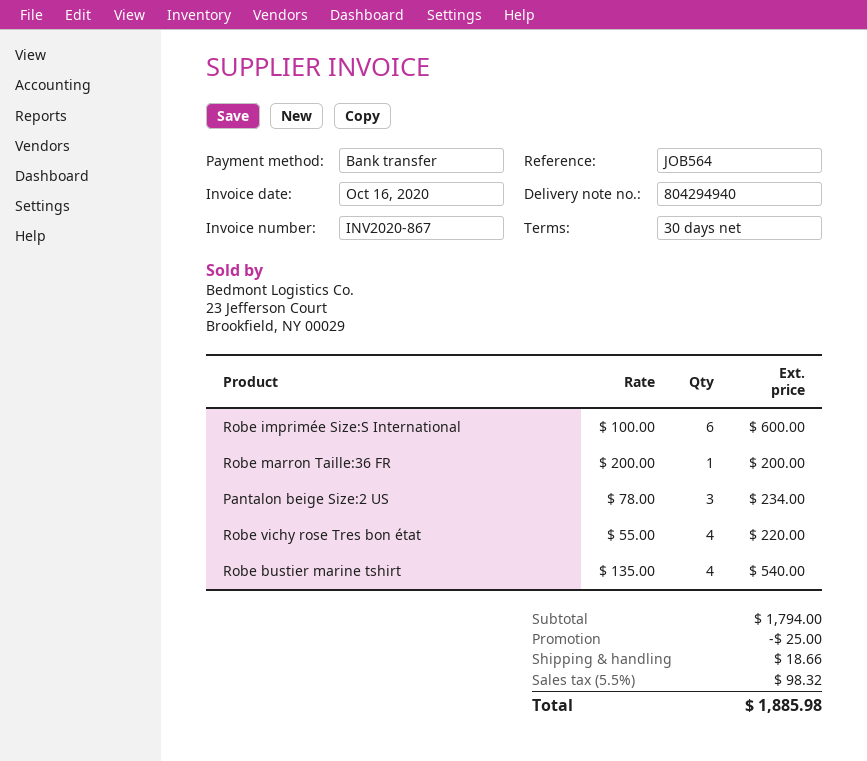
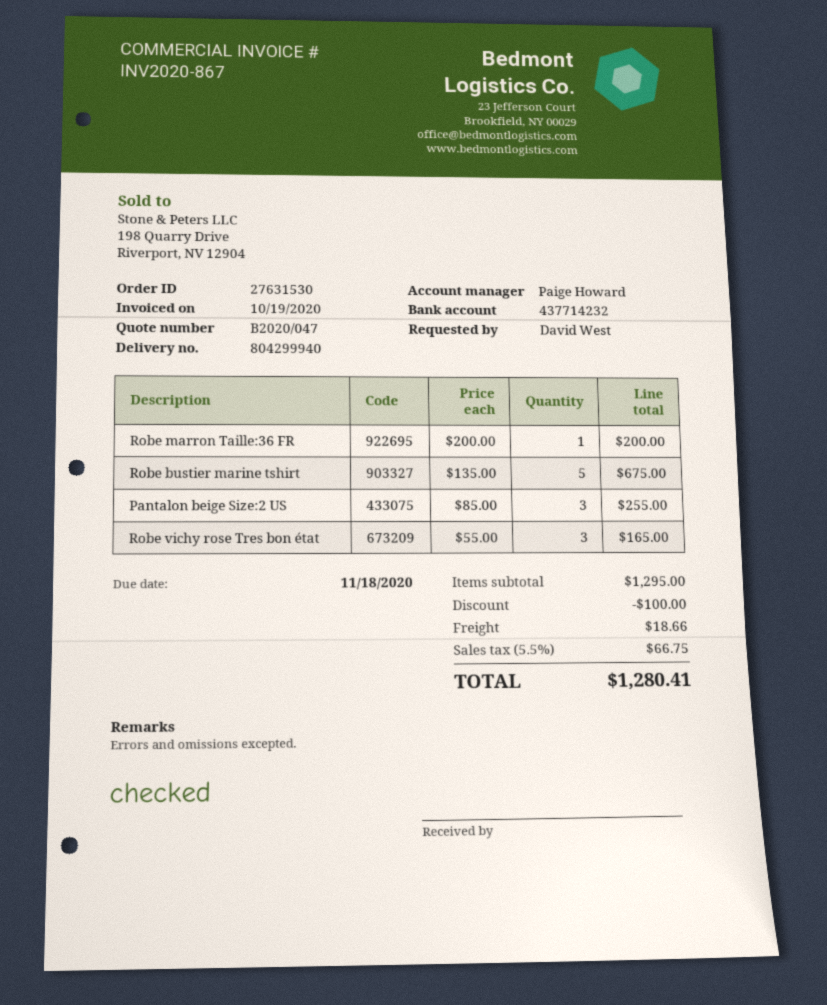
delivery note number: 804294940 -> 804299940
invoice date: 2020-10-16 -> 2020-10-19
Robe imprimée Size:S International: 6 x 100.00 = 600.00 -> none
Pantalon beige Size:2 US: 3 x 78.00 = 234.00 -> 3 x 85.00 = 255.00
Robe vichy rose Tres bon état: 4 x 55.00 = 220.00 -> 3 x 55.00 = 165.00
Robe bustier marine tshirt: 4 x 135.00 = 540.00 -> 5 x 135.00 = 675.00
subtotal: 1794.00 -> 1295.00
discount: 25.00 -> 100.00
tax: 5.5% = 98.32 -> 5.5% = 66.75
total: 1885.98 -> 1280.41

